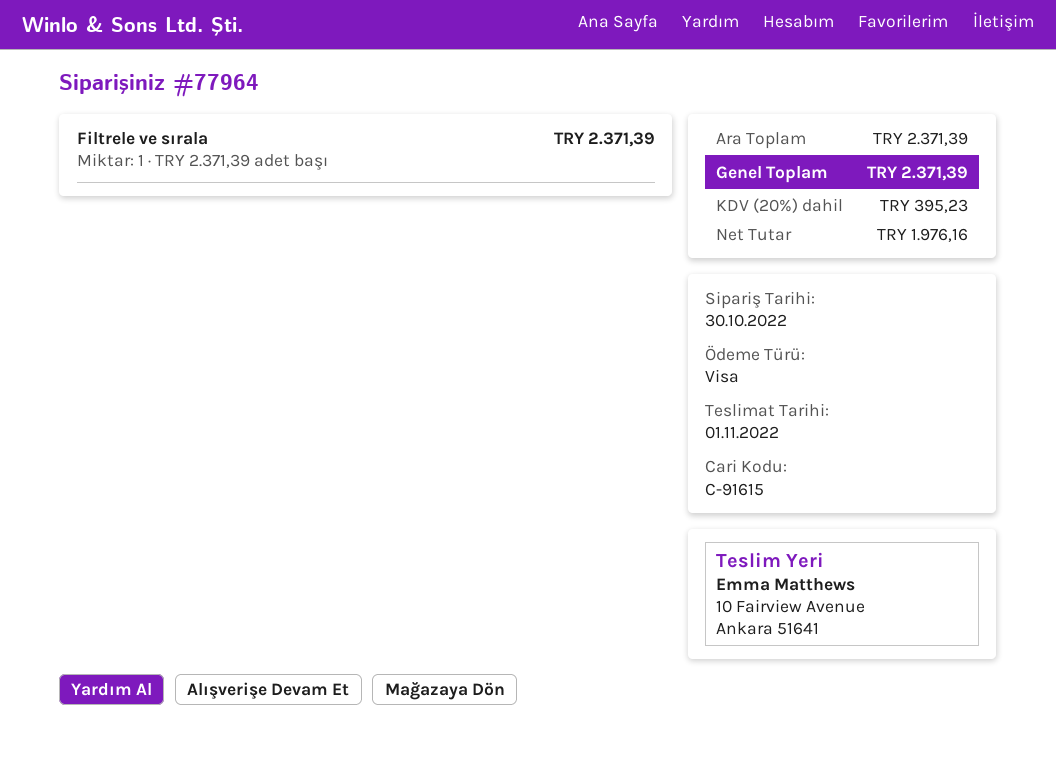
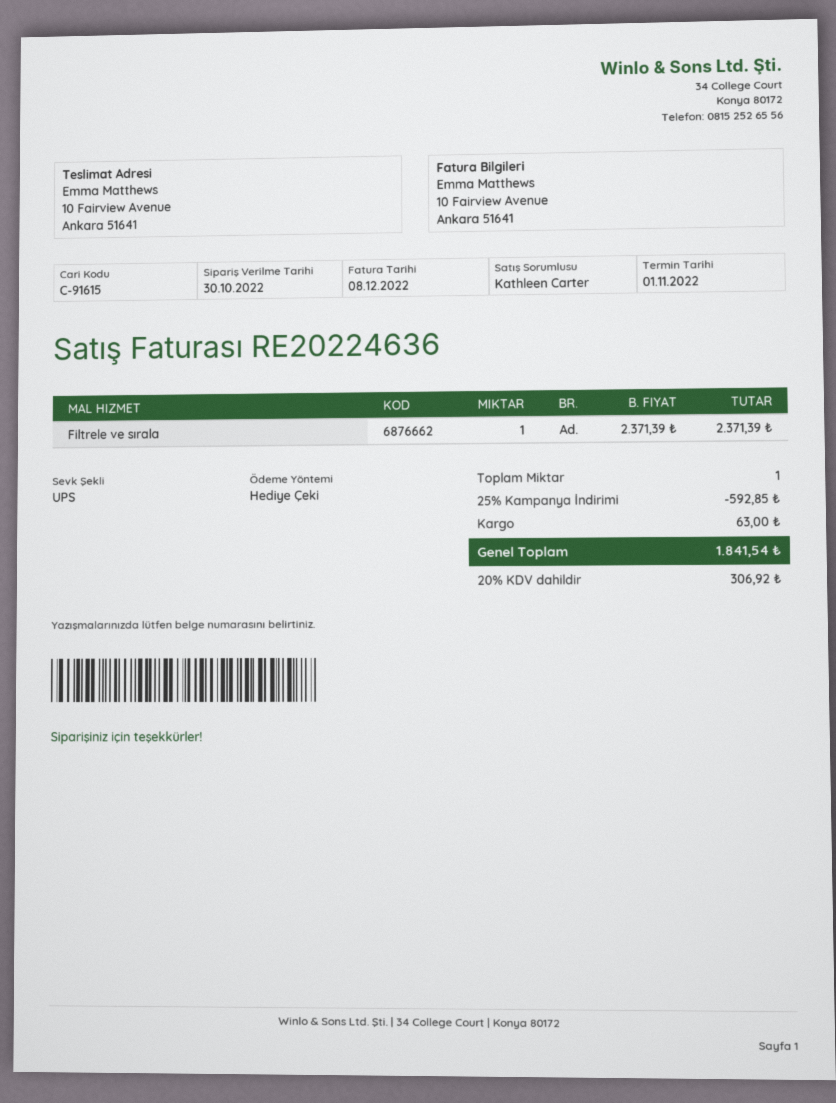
payment method: Visa -> gift card
discount: none -> 25% = 592.85
shipping: none -> 63.00
tax: 20% = 395.23 -> 20% = 306.92
total: 2371.39 -> 1841.54

